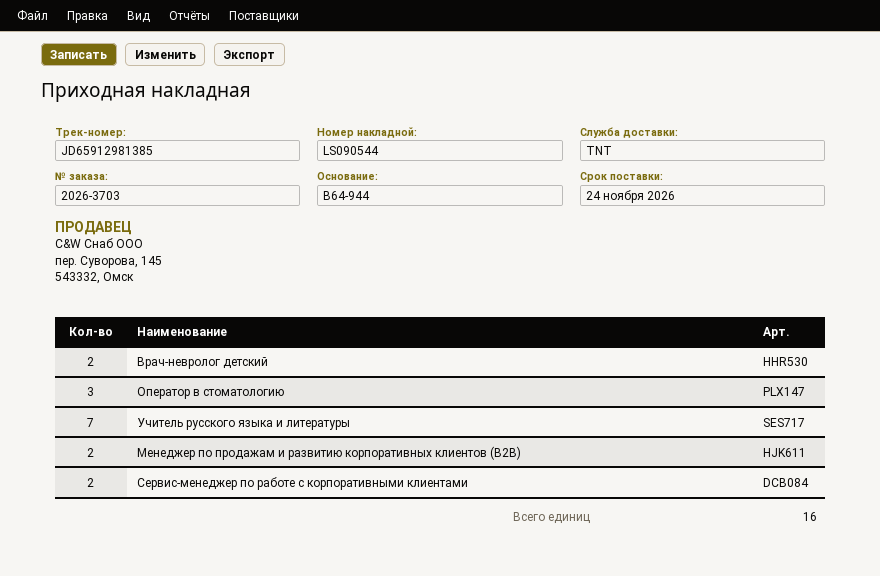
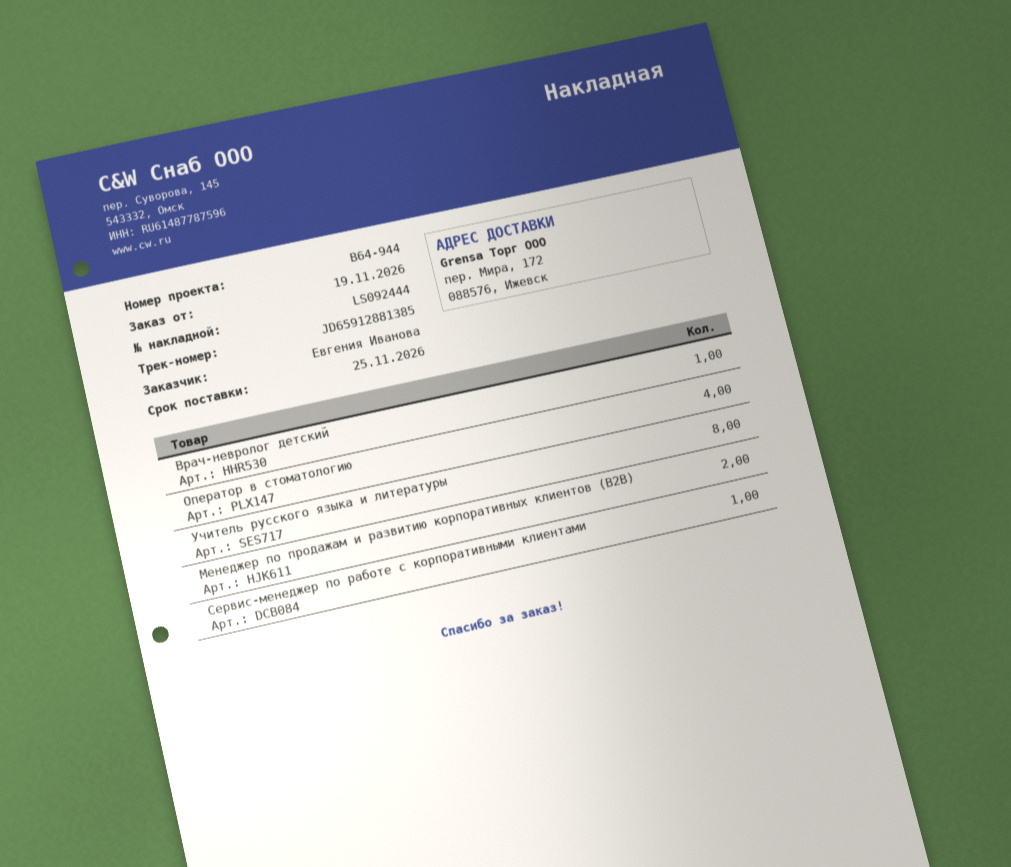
delivery note number: LS090544 -> LS092444
delivery date: 2026-11-24 -> 2026-11-25
tracking number: JD65912981385 -> JD65912881385
Врач-невролог детский: 2 -> 1
Оператор в стоматологию: 3 -> 4
Учитель русского языка и литературы: 7 -> 8
Сервис-менеджер по работе с корпоративными клиентами: 2 -> 1

